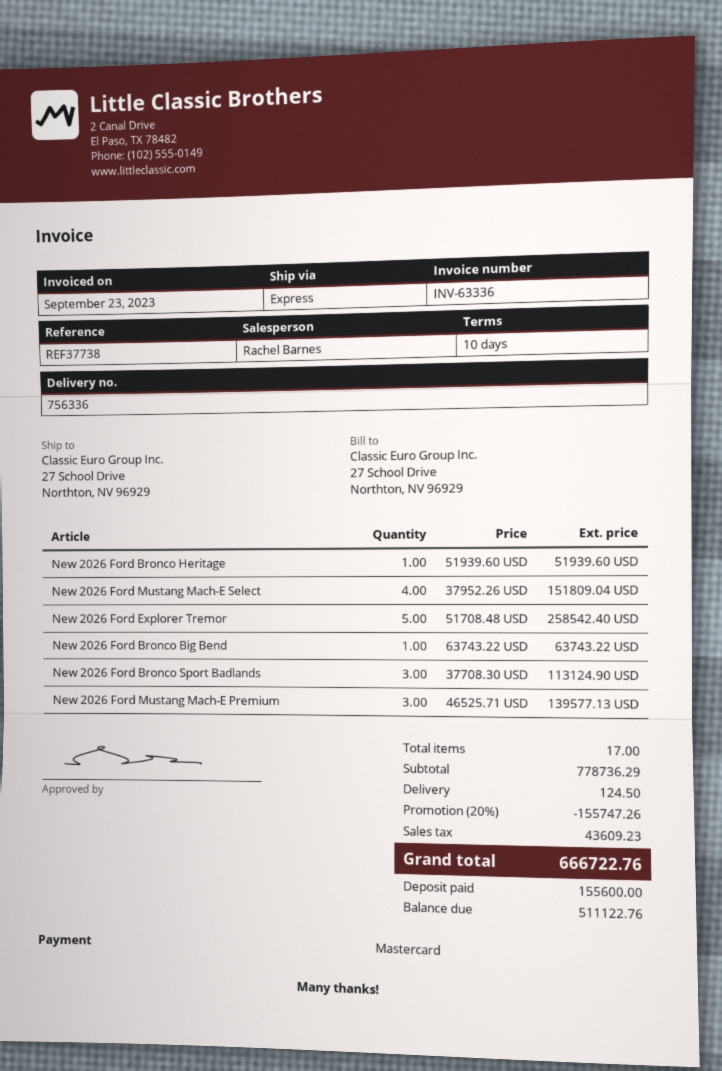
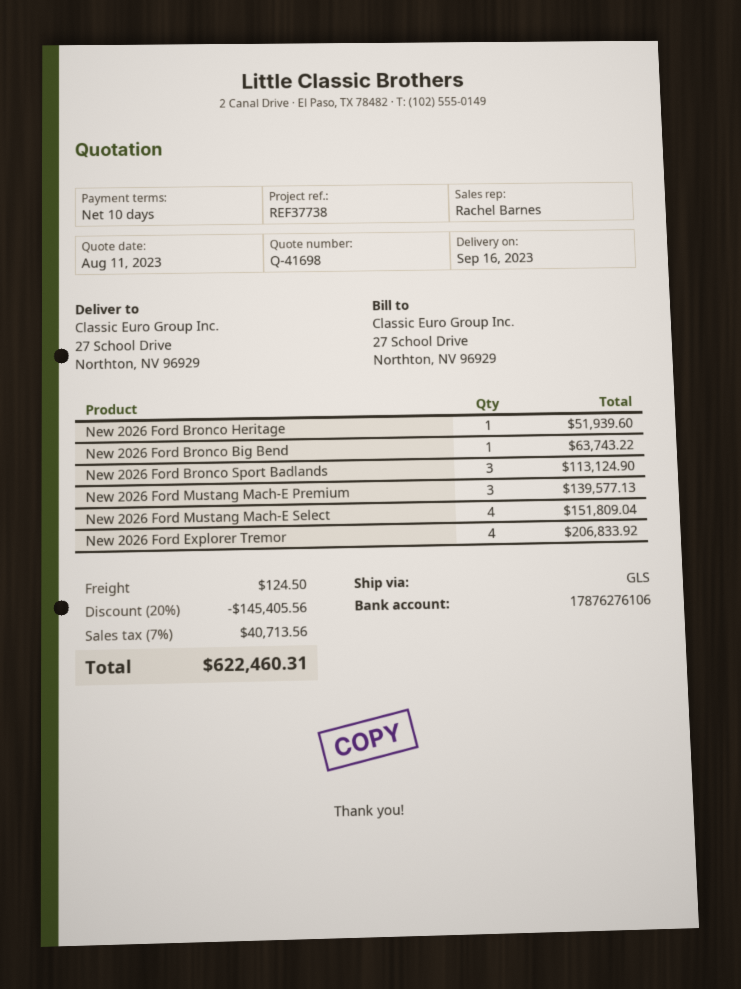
shipping method: express -> GLS
New 2026 Ford Explorer Tremor: 5 for 258542.40 -> 4 for 206833.92
discount: 20% = 155747.26 -> 20% = 145405.56
tax: 43609.23 -> 40713.56
total: 666722.76 -> 622460.31

